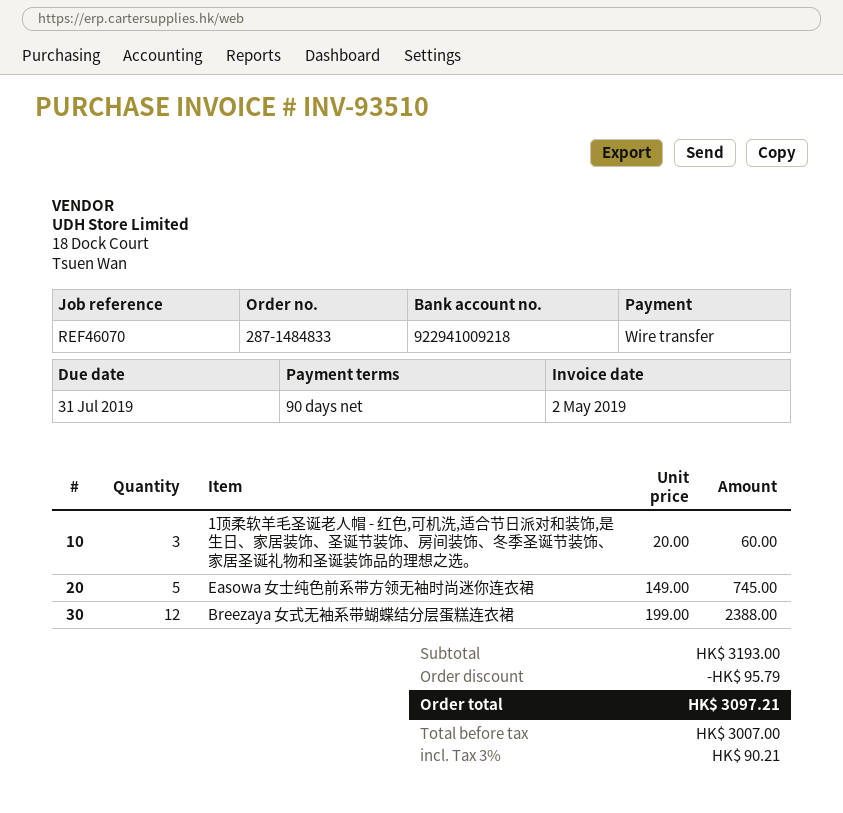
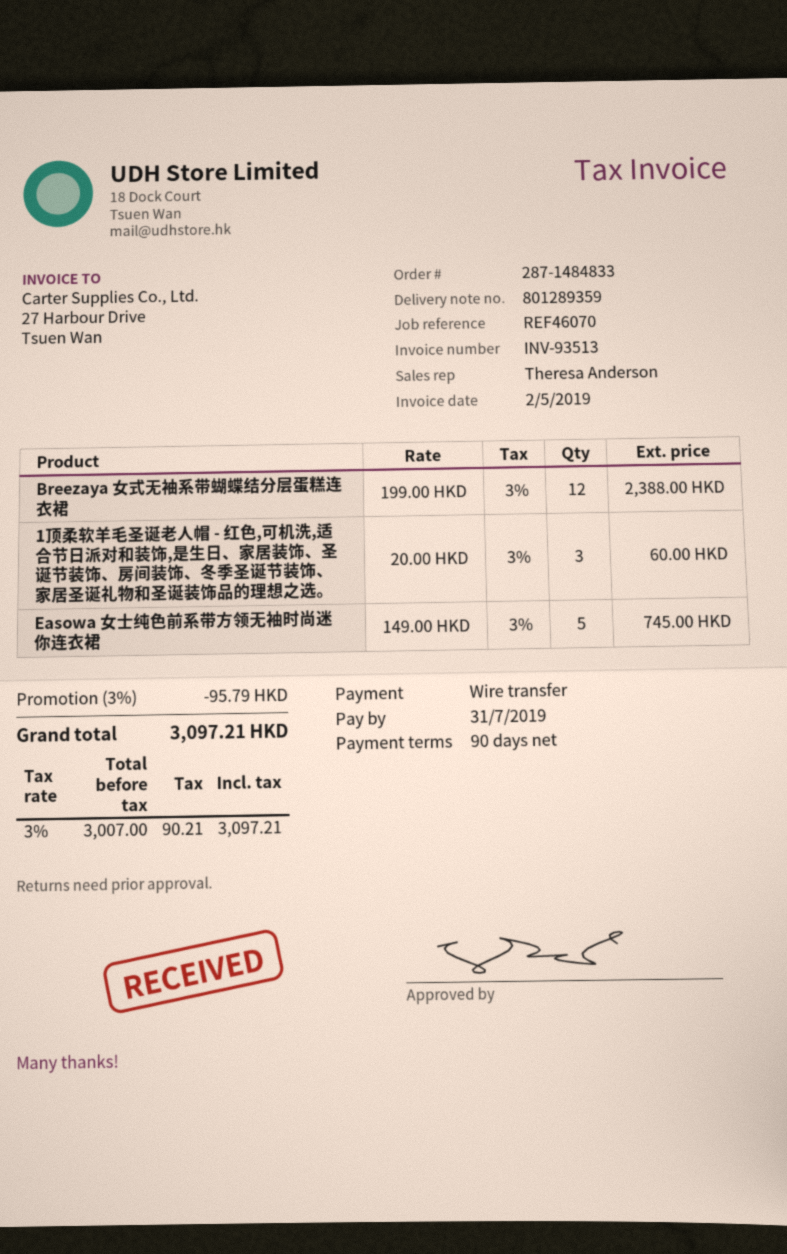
invoice number: INV-93510 -> INV-93513

